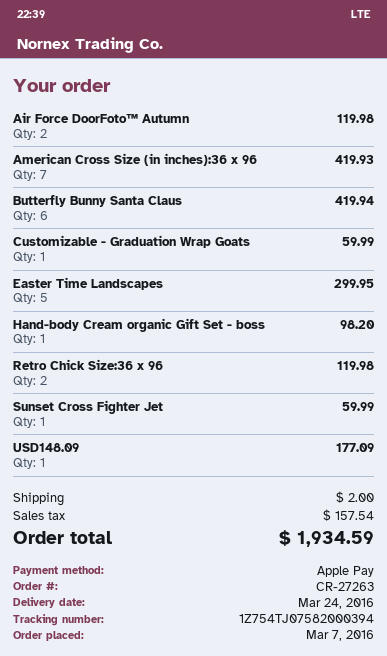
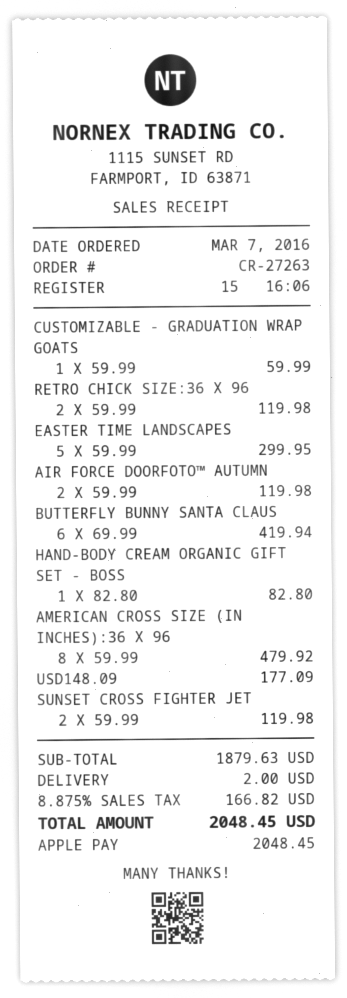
American Cross Size (in inches):36 x 96: 7 for 419.93 -> 8 for 479.92
Hand-body Cream organic Gift Set - boss: 1 for 98.20 -> 1 for 82.80
Sunset Cross Fighter Jet: 1 for 59.99 -> 2 for 119.98
tax: 157.54 -> 166.82
total: 1934.59 -> 2048.45

